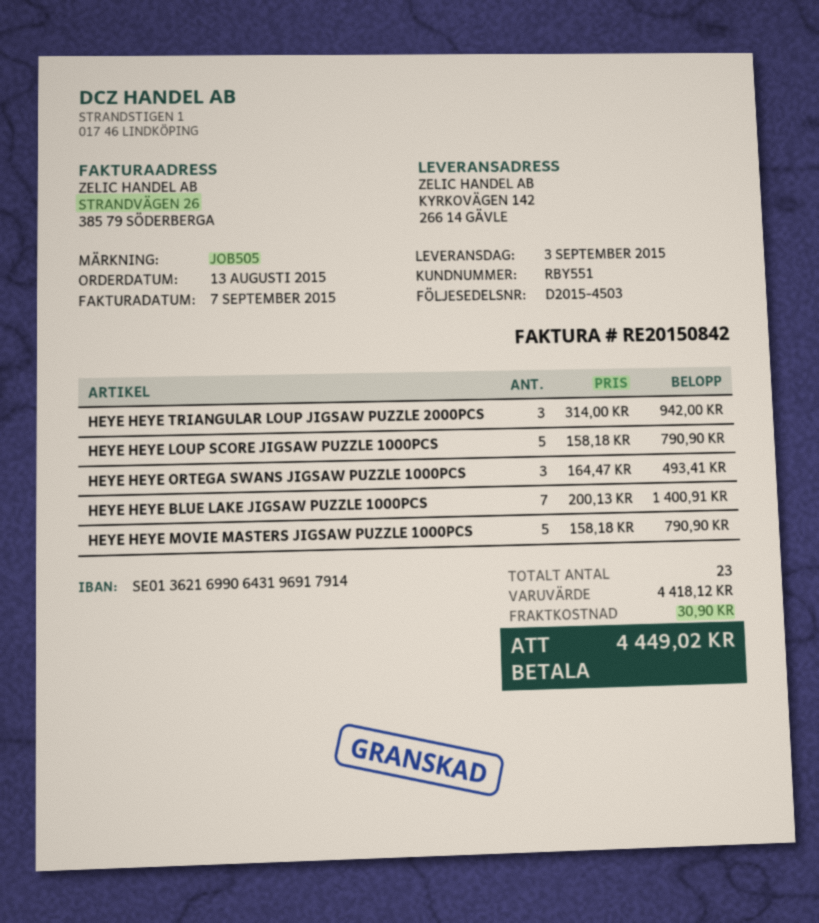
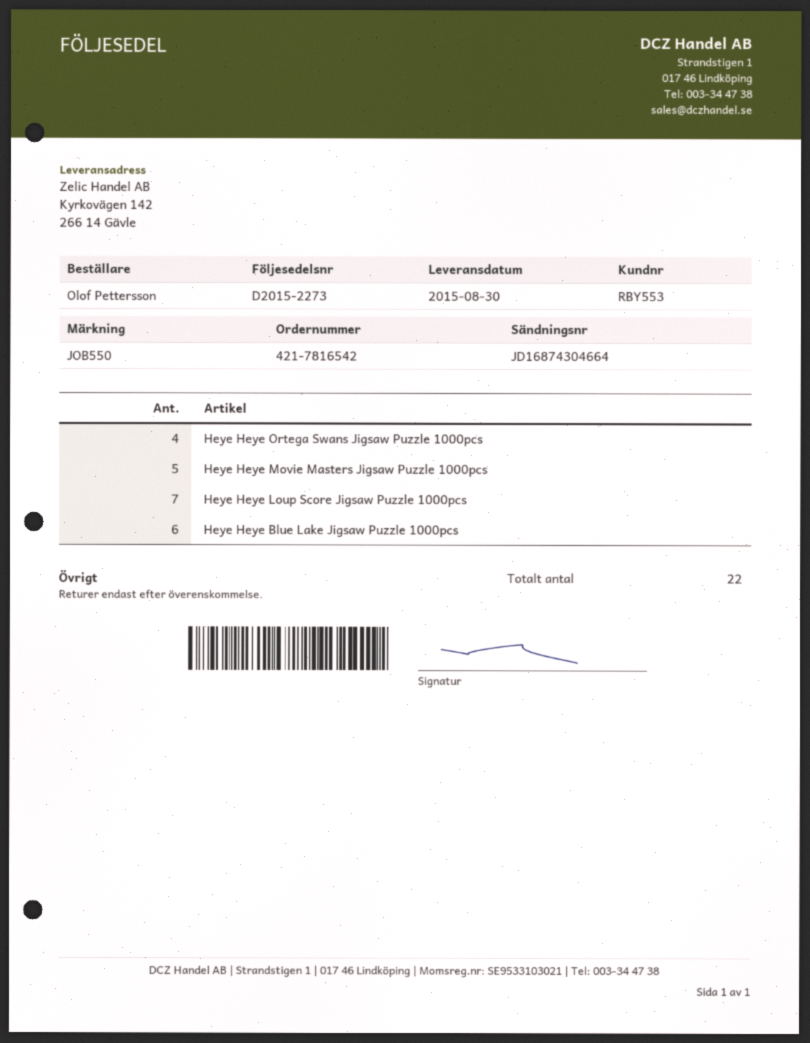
delivery note number: D2015-4503 -> D2015-2273
delivery date: 2015-09-03 -> 2015-08-30
customer number: RBY551 -> RBY553
reference: JOB505 -> JOB550
HEYE HEYE TRIANGULAR LOUP JIGSAW PUZZLE 2000PCS: 3 -> none
HEYE HEYE LOUP SCORE JIGSAW PUZZLE 1000PCS: 5 -> 7
HEYE HEYE ORTEGA SWANS JIGSAW PUZZLE 1000PCS: 3 -> 4
HEYE HEYE BLUE LAKE JIGSAW PUZZLE 1000PCS: 7 -> 6
total quantity: 23 -> 22

